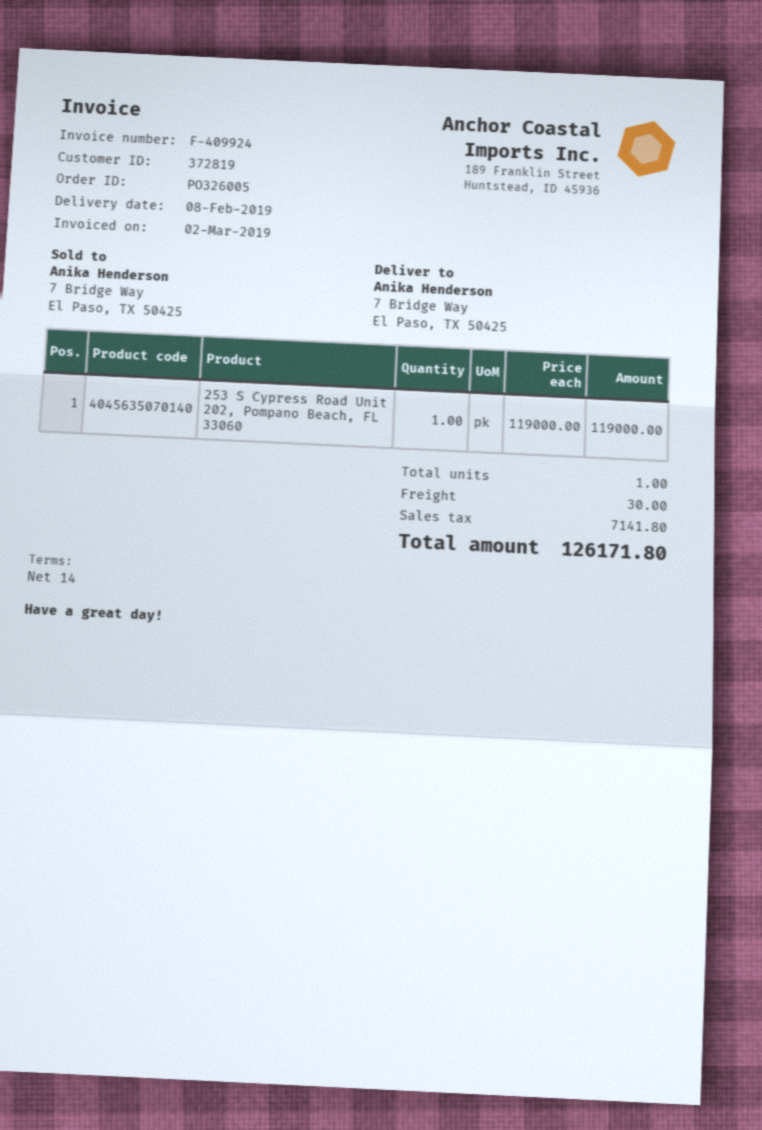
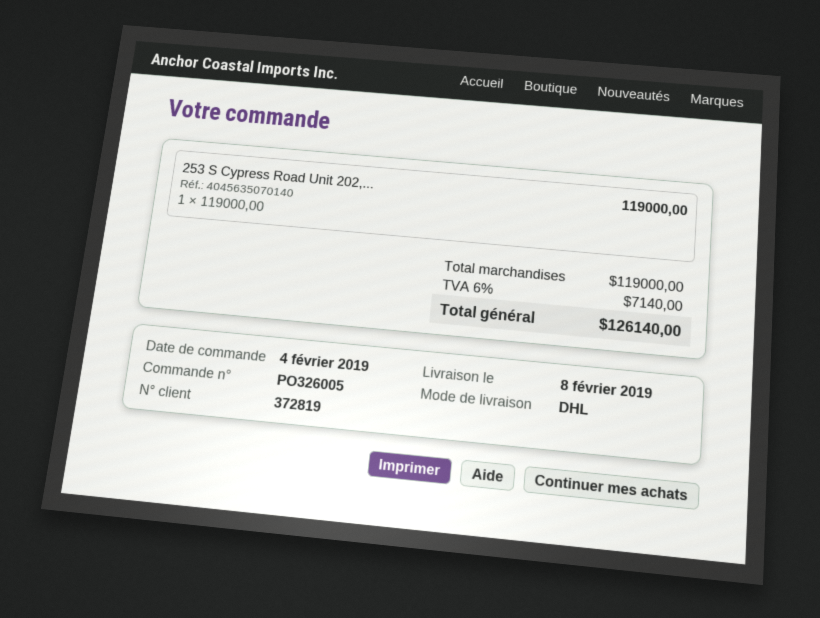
shipping: 30.00 -> none
tax: 7141.80 -> 7140.00
total: 126171.80 -> 126140.00

